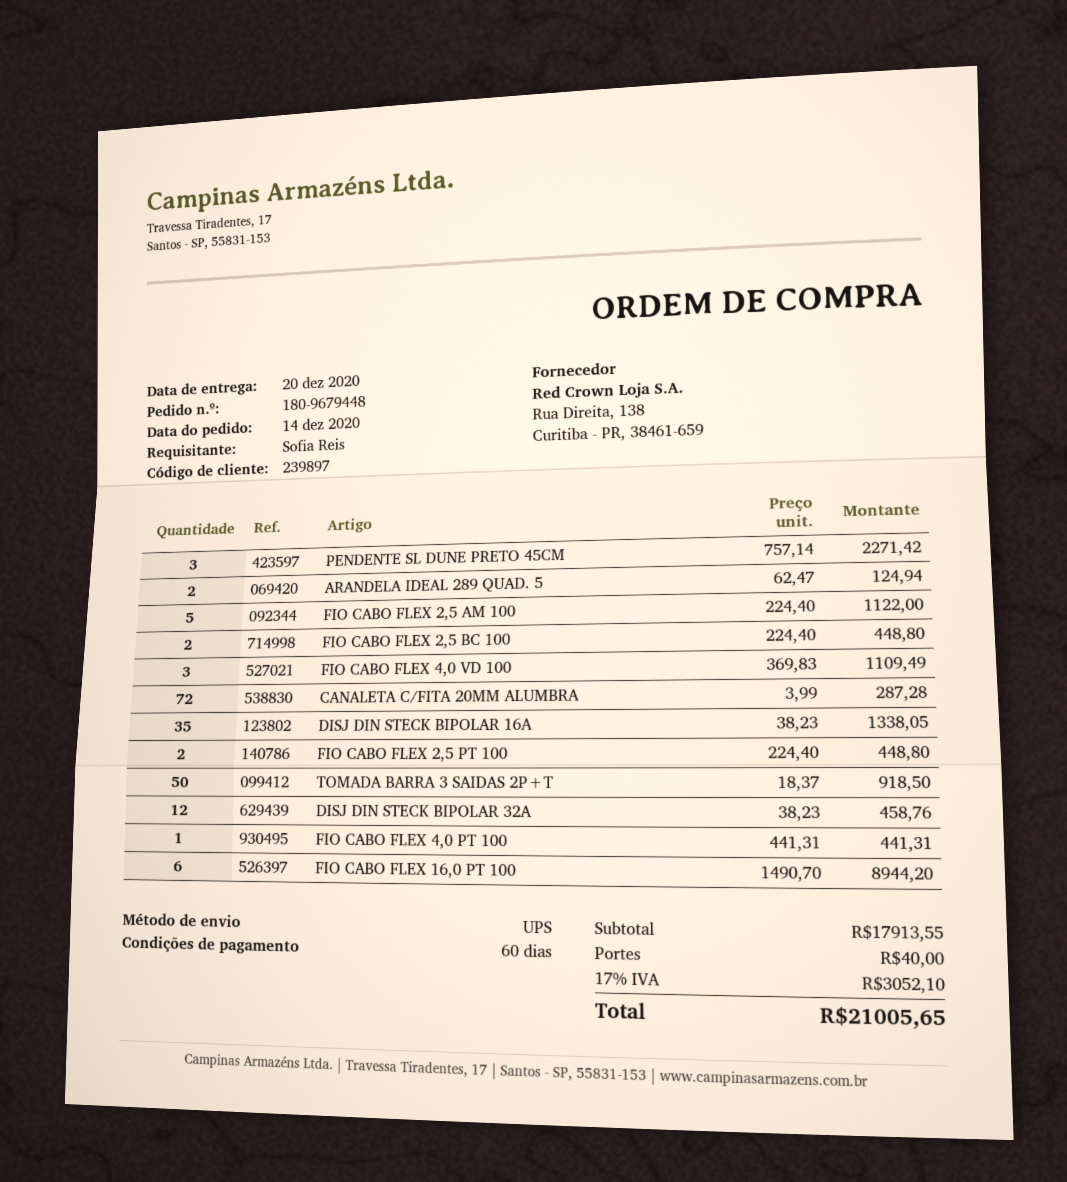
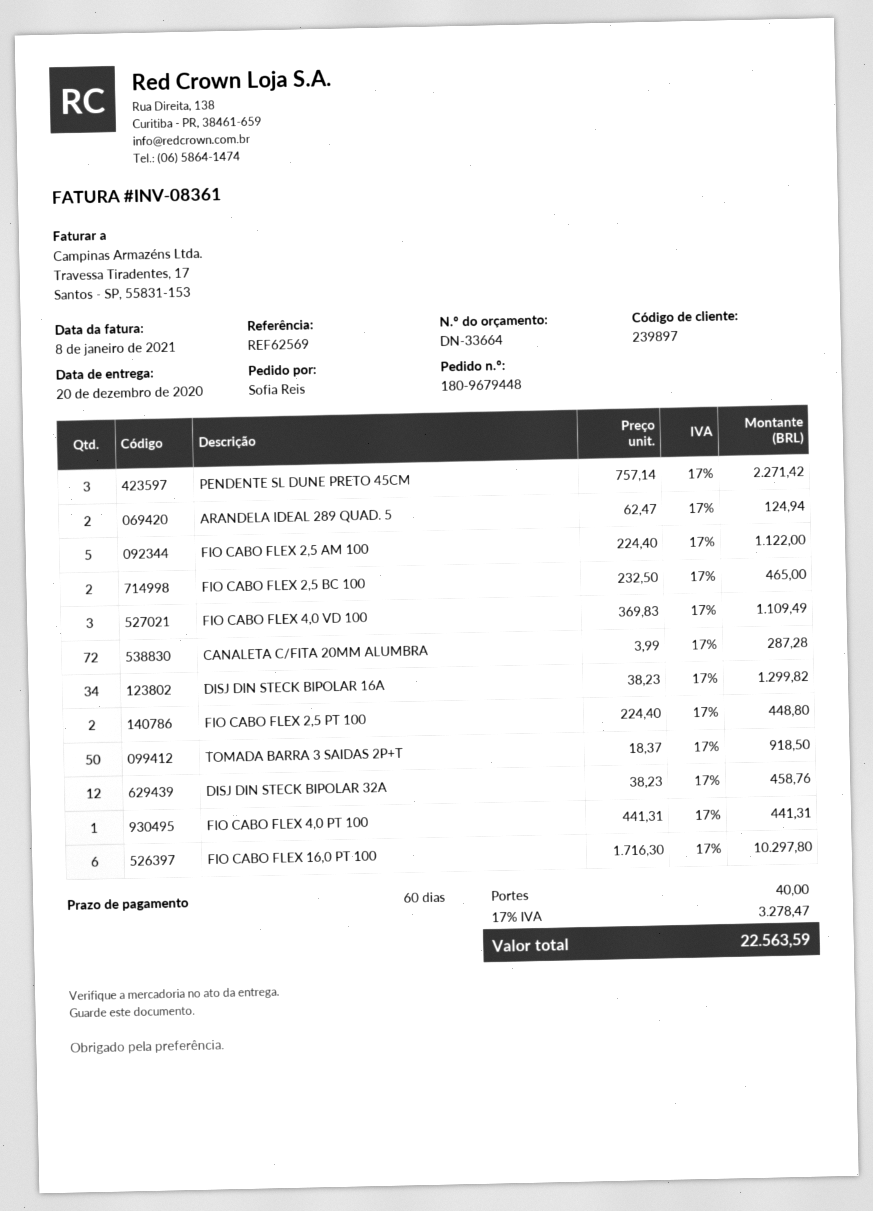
FIO CABO FLEX 2,5 BC 100: 2 x 224.40 = 448.80 -> 2 x 232.50 = 465.00
DISJ DIN STECK BIPOLAR 16A: 35 x 38.23 = 1338.05 -> 34 x 38.23 = 1299.82
FIO CABO FLEX 16,0 PT 100: 6 x 1490.70 = 8944.20 -> 6 x 1716.30 = 10297.80
tax: 17% = 3052.10 -> 17% = 3278.47
total: 21005.65 -> 22563.59

